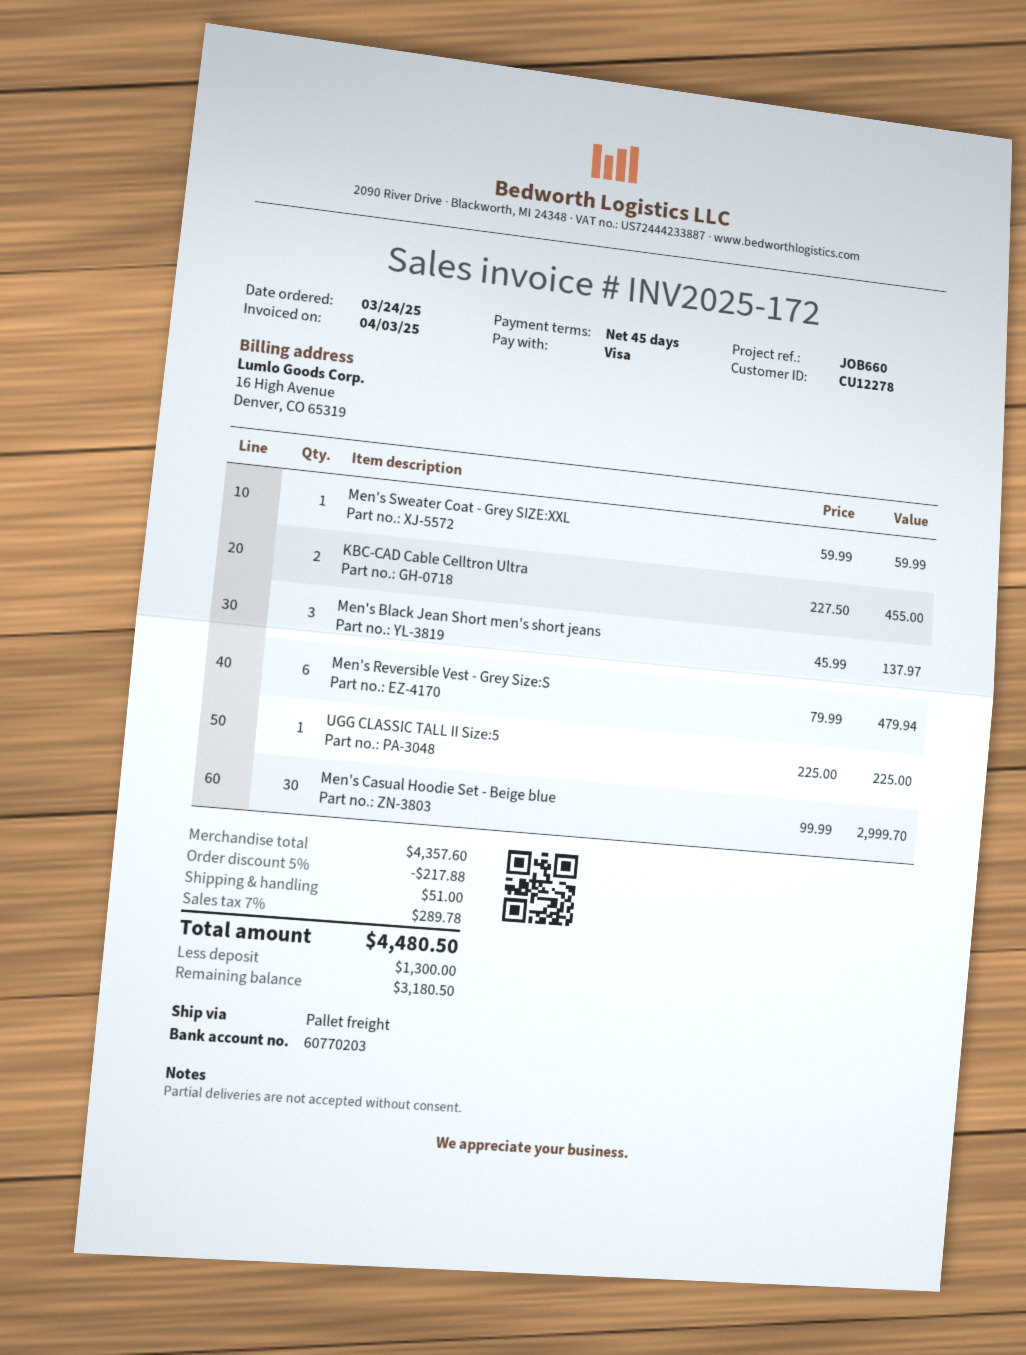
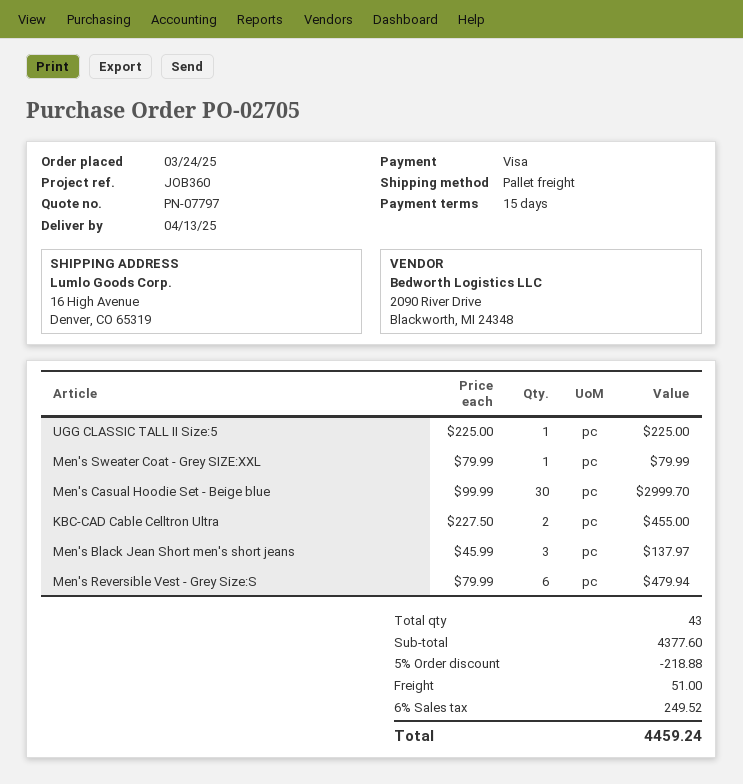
payment terms: 45 days -> 15 days
reference: JOB660 -> JOB360
Men's Sweater Coat - Grey SIZE:XXL: 1 x 59.99 = 59.99 -> 1 x 79.99 = 79.99
subtotal: 4357.60 -> 4377.60
discount: 5% = 217.88 -> 5% = 218.88
tax: 7% = 289.78 -> 6% = 249.52
total: 4480.50 -> 4459.24

